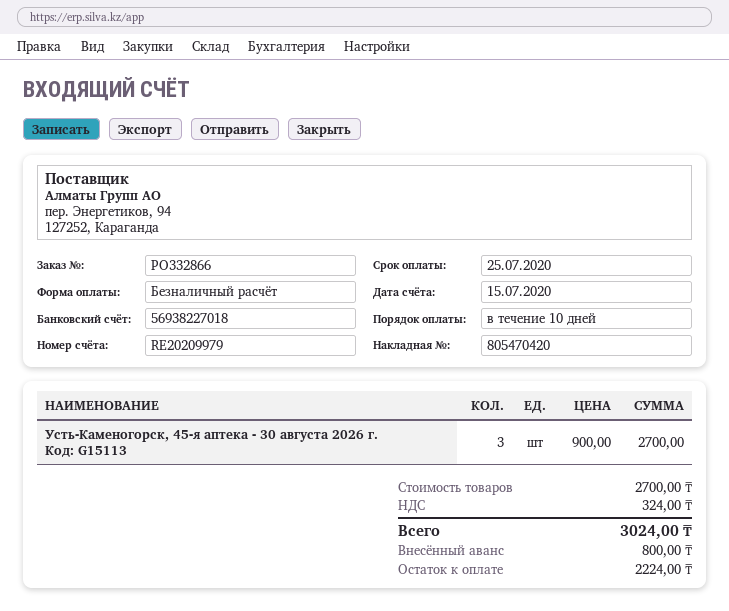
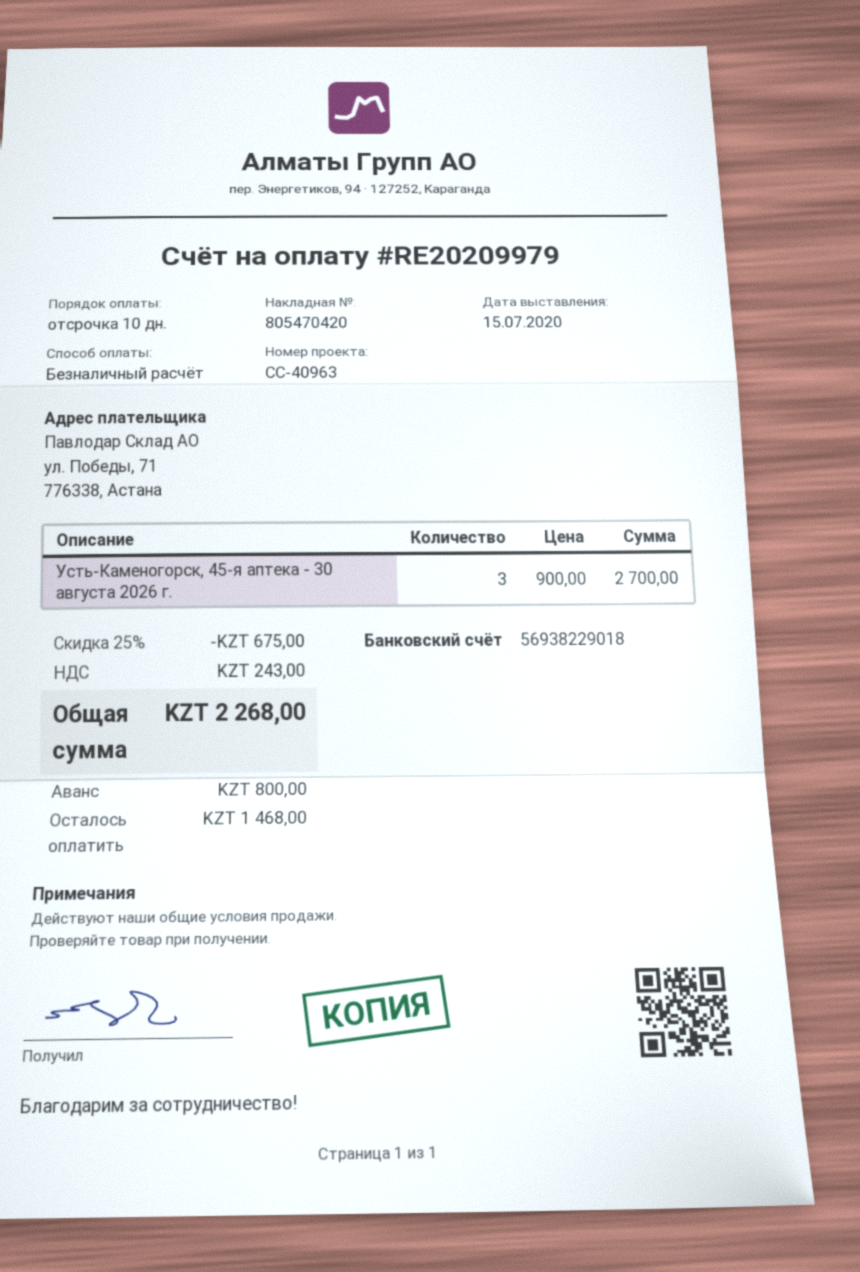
bank account: 56938227018 -> 56938229018
discount: none -> 25% = 675.00
tax: 324.00 -> 243.00
total: 3024.00 -> 2268.00
balance: 2224.00 -> 1468.00

